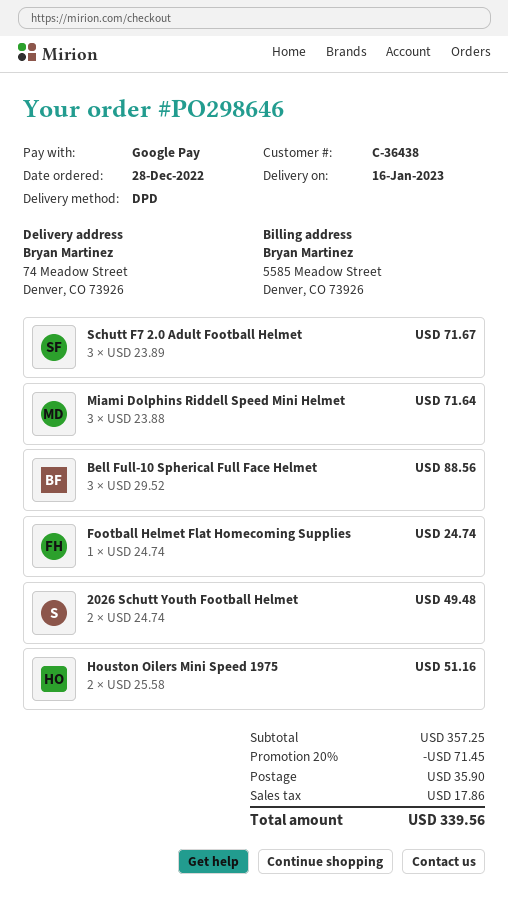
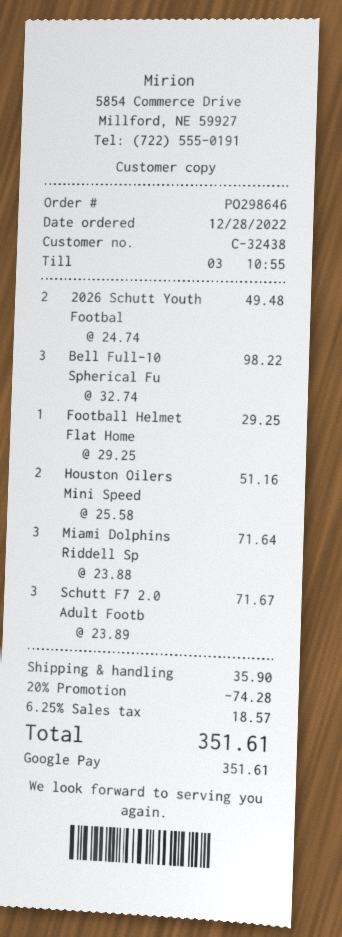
customer number: C-36438 -> C-32438
Bell Full-10 Spherical Full Face Helmet: 3 x 29.52 = 88.56 -> 3 x 32.74 = 98.22
Football Helmet Flat Homecoming Supplies: 1 x 24.74 = 24.74 -> 1 x 29.25 = 29.25
discount: 20% = 71.45 -> 20% = 74.28
tax: 17.86 -> 18.57
total: 339.56 -> 351.61

